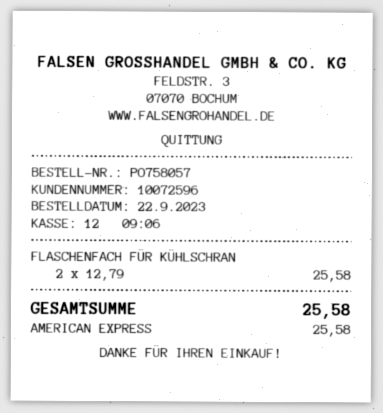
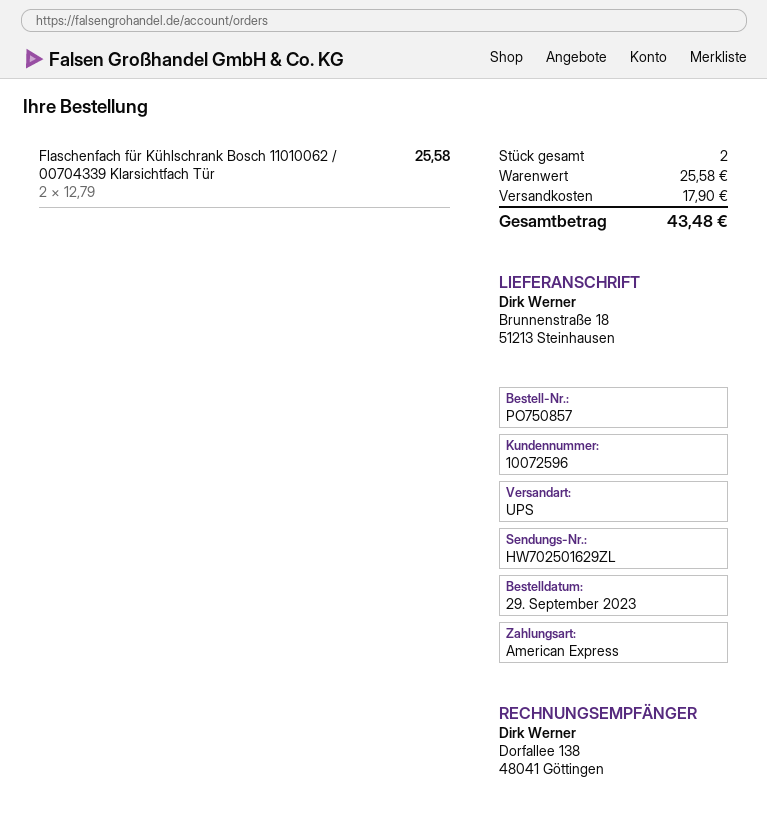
order number: PO758057 -> PO750857
order date: 2023-09-22 -> 2023-09-29
shipping: none -> 17.90
total: 25.58 -> 43.48

